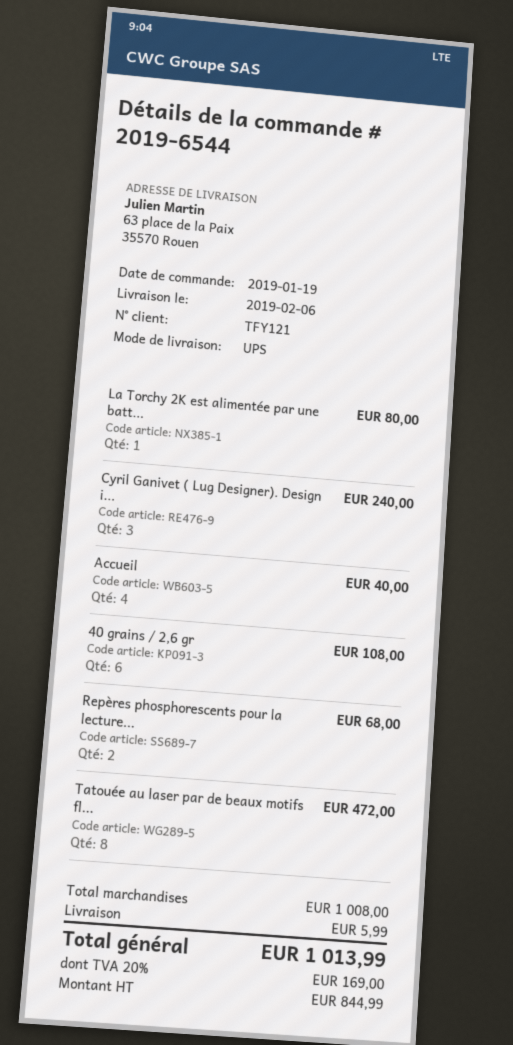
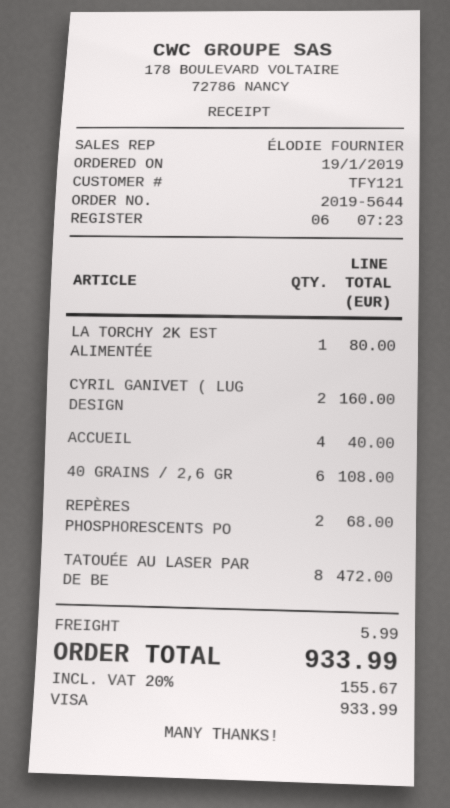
order number: 2019-6544 -> 2019-5644
Cyril Ganivet ( Lug Designer). Design i...: 3 for 240.00 -> 2 for 160.00
tax: 20% = 169.00 -> 20% = 155.67
total: 1013.99 -> 933.99

